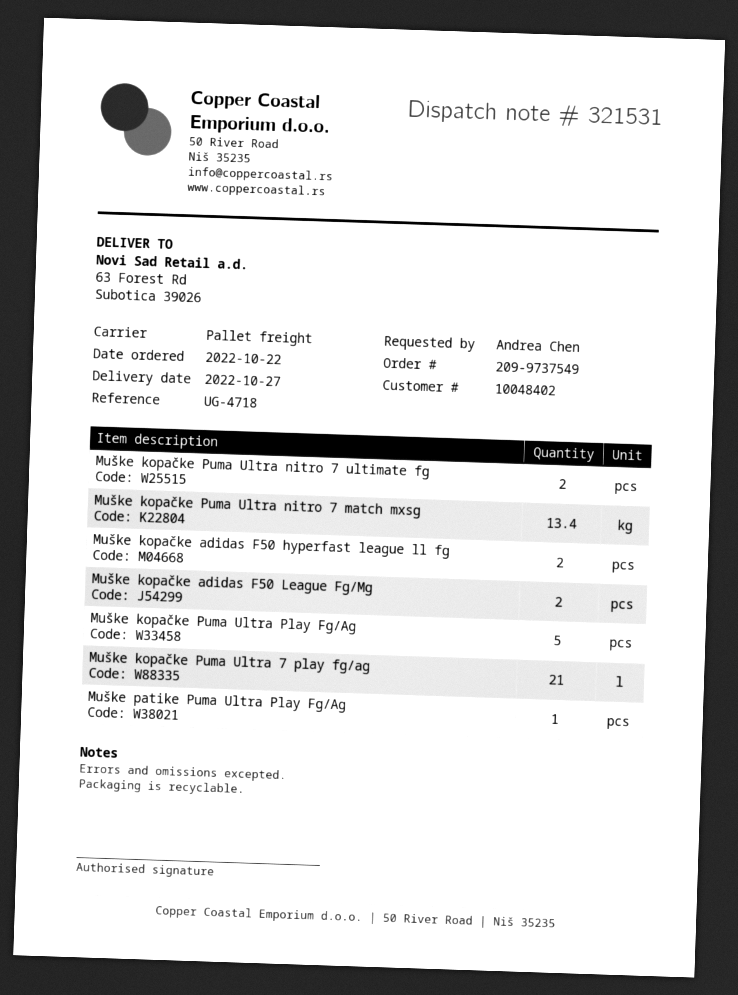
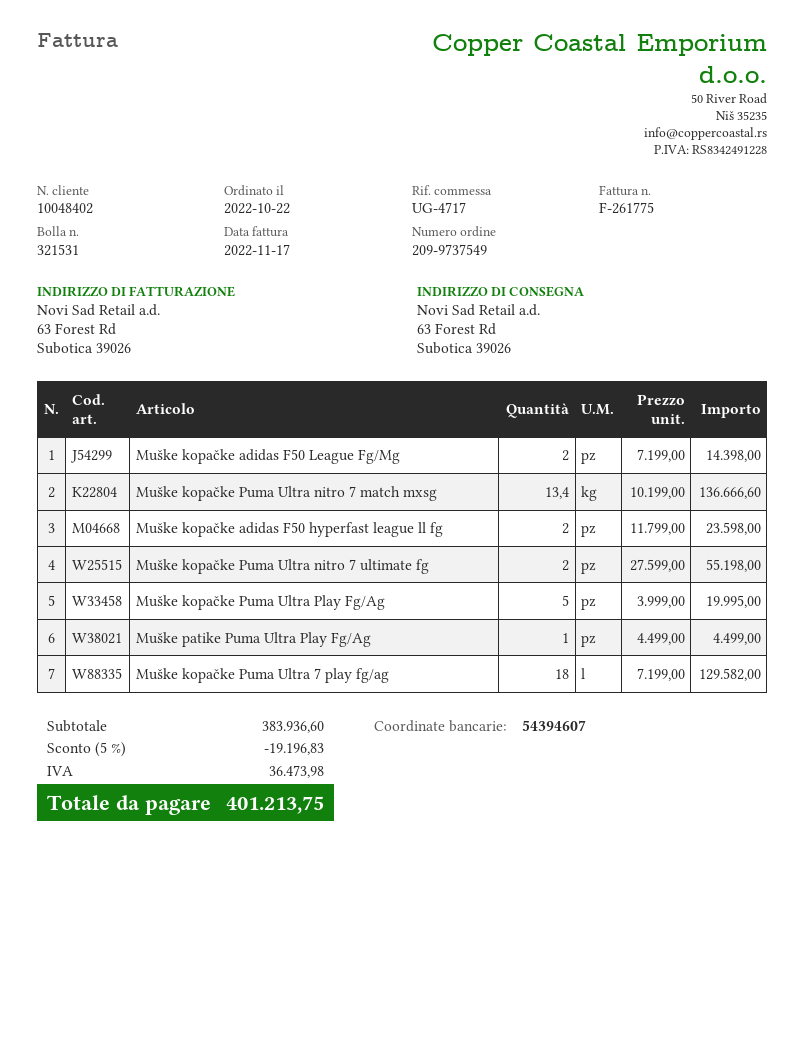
reference: UG-4718 -> UG-4717
Muške kopačke Puma Ultra 7 play fg/ag: 21 -> 18

